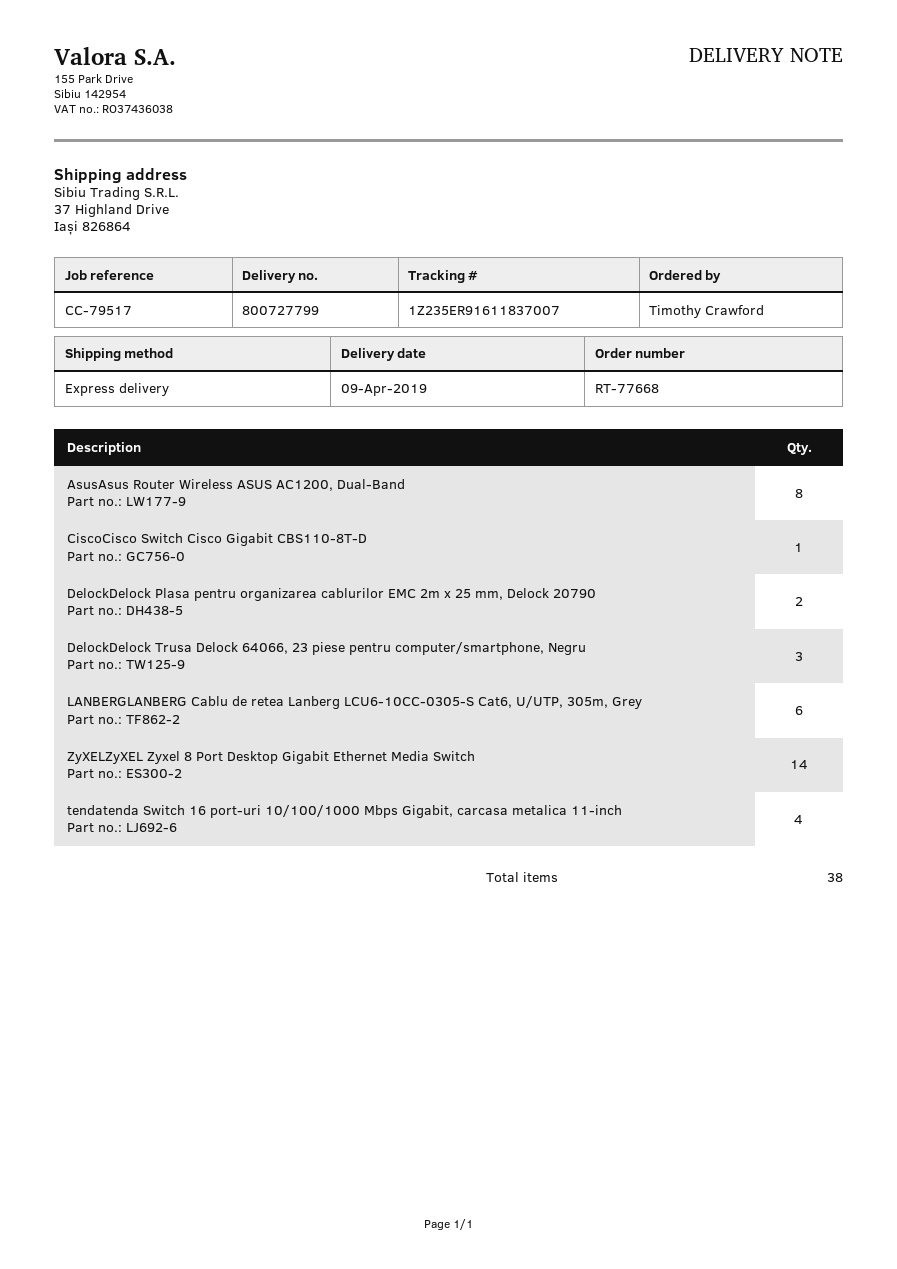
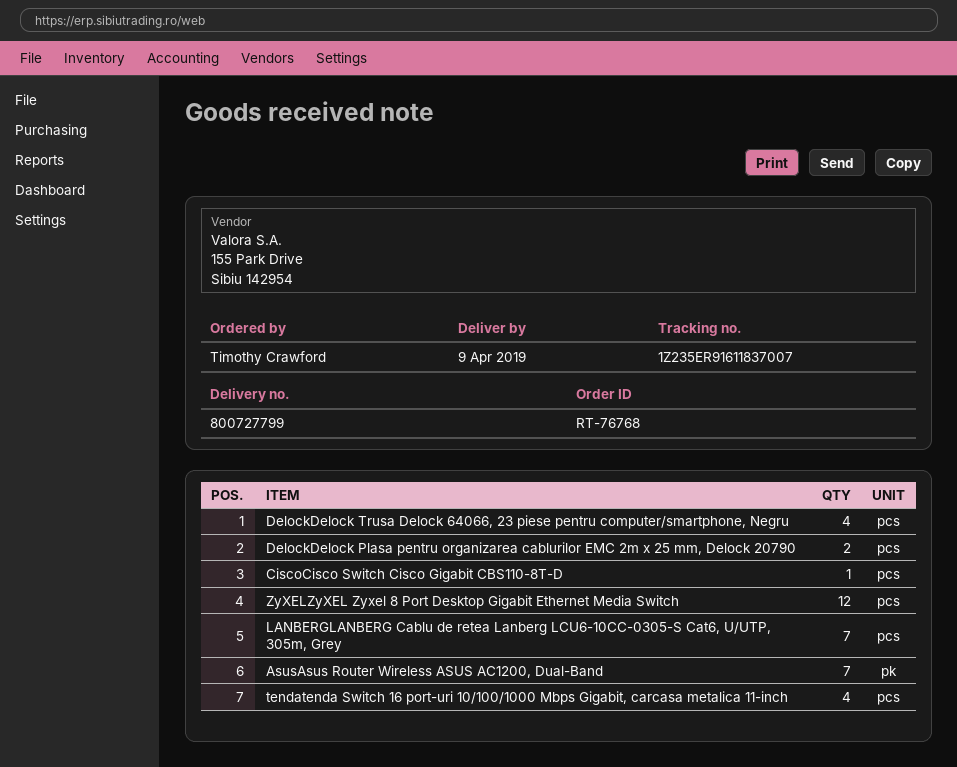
order number: RT-77668 -> RT-76768
AsusAsus Router Wireless ASUS AC1200, Dual-Band: 8 -> 7
DelockDelock Trusa Delock 64066, 23 piese pentru computer/smartphone, Negru: 3 -> 4
LANBERGLANBERG Cablu de retea Lanberg LCU6-10CC-0305-S Cat6, U/UTP, 305m, Grey: 6 -> 7
ZyXELZyXEL Zyxel 8 Port Desktop Gigabit Ethernet Media Switch: 14 -> 12

